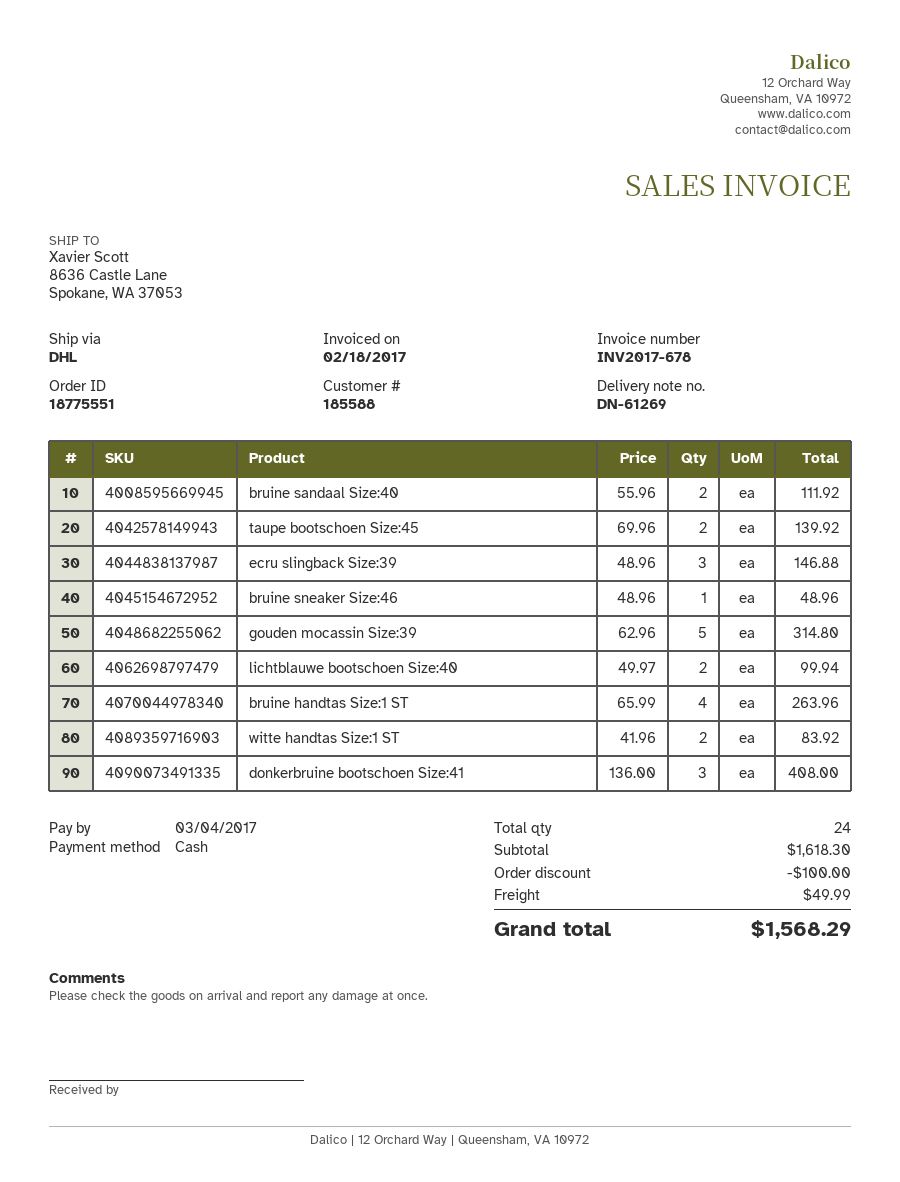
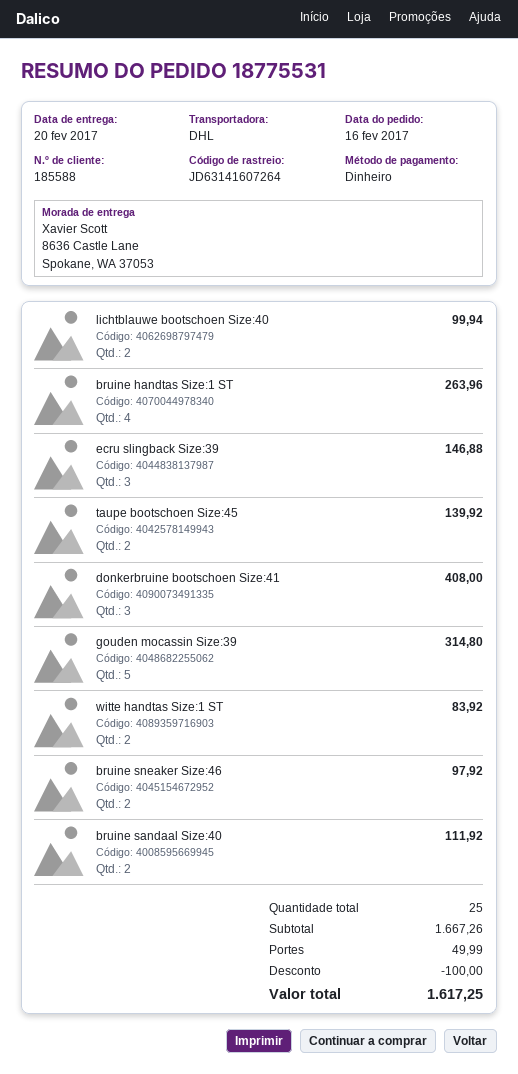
order number: 18775551 -> 18775531
bruine sneaker Size:46: 1 for 48.96 -> 2 for 97.92
total quantity: 24 -> 25
subtotal: 1618.30 -> 1667.26
total: 1568.29 -> 1617.25

